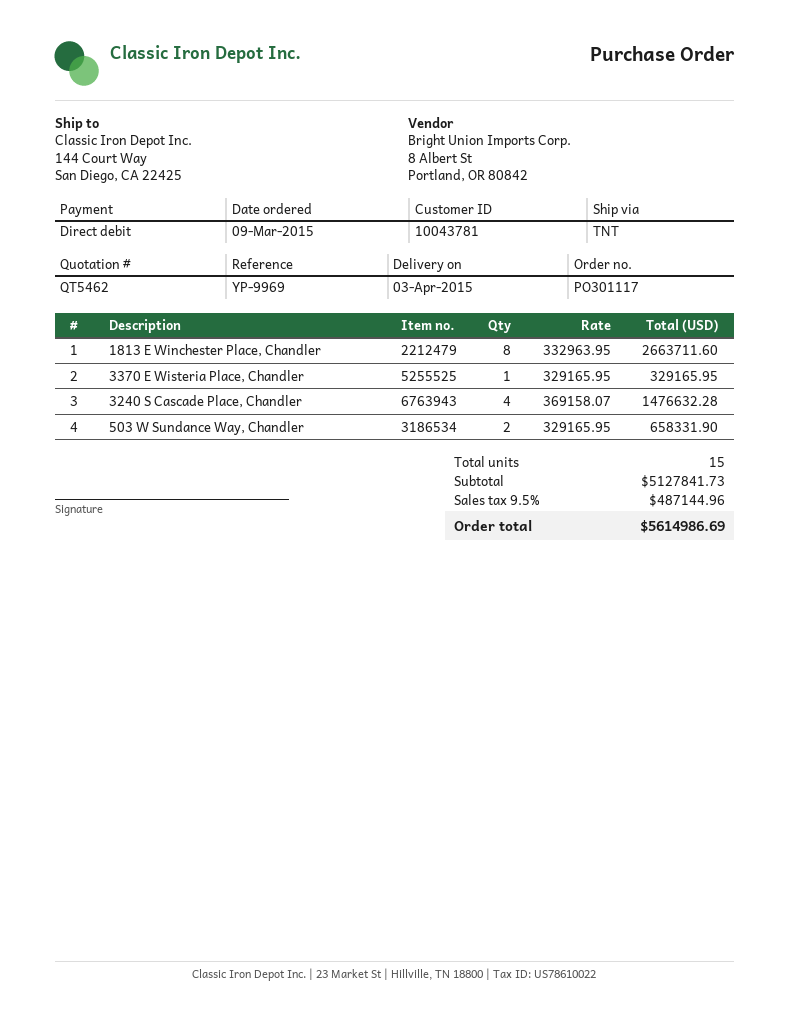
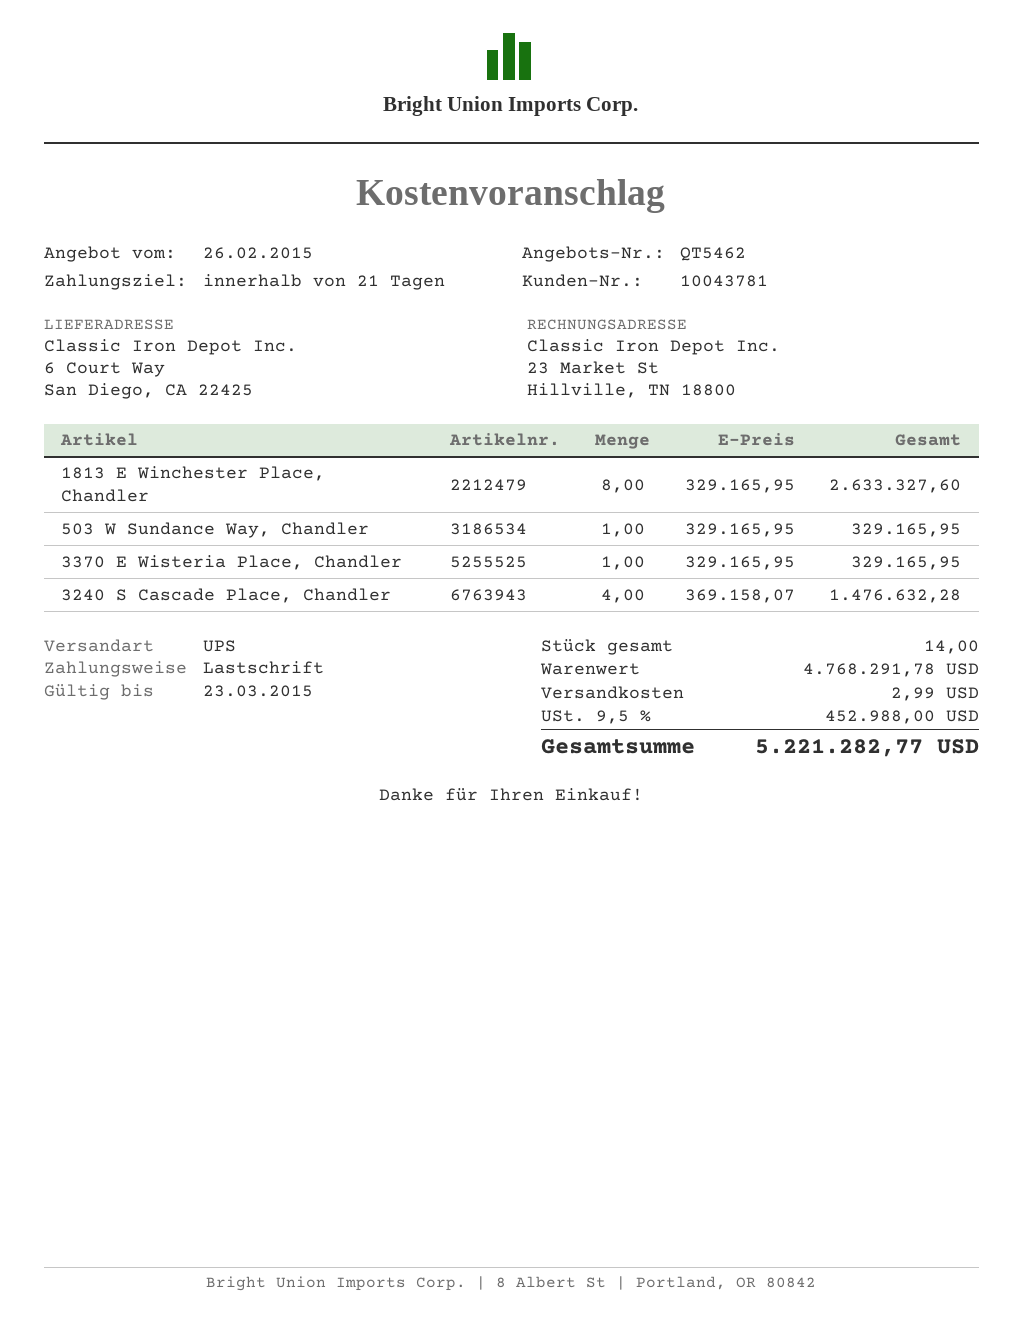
shipping method: TNT -> UPS
ship to: 144 Court Way, San Diego, CA 22425 -> 6 Court Way, San Diego, CA 22425
1813 E Winchester Place, Chandler: 8 x 332963.95 = 2663711.60 -> 8 x 329165.95 = 2633327.60
503 W Sundance Way, Chandler: 2 x 329165.95 = 658331.90 -> 1 x 329165.95 = 329165.95
total quantity: 15 -> 14
subtotal: 5127841.73 -> 4768291.78
shipping: none -> 2.99
tax: 9.5% = 487144.96 -> 9.5% = 452988.00
total: 5614986.69 -> 5221282.77

